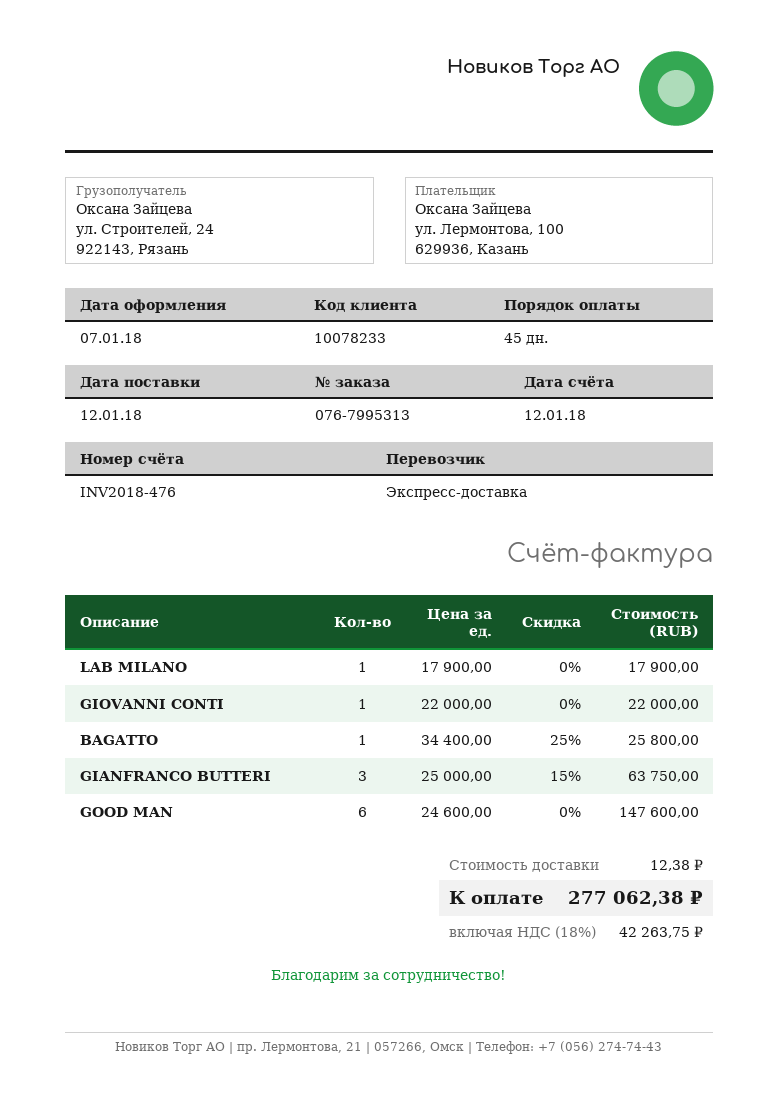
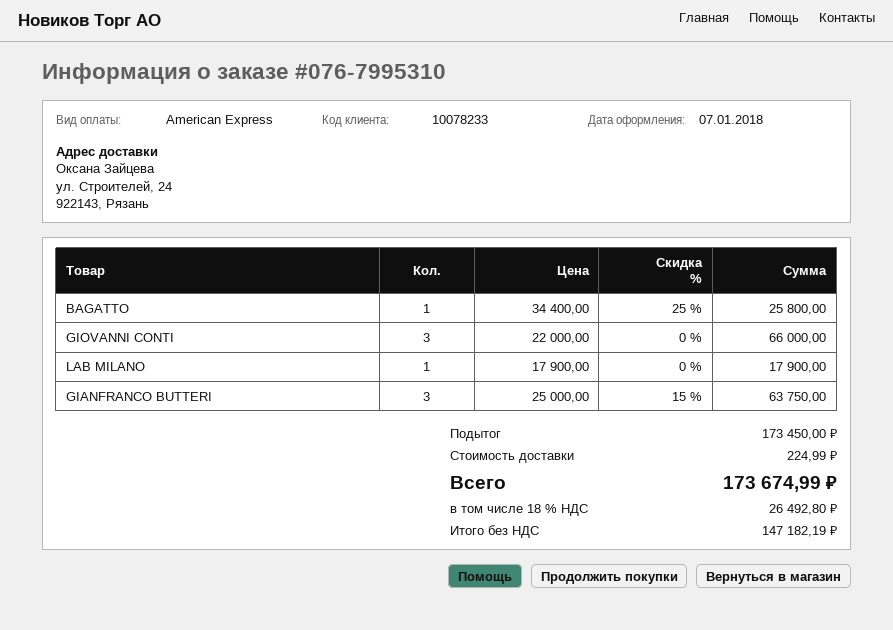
order number: 076-7995313 -> 076-7995310
GIOVANNI CONTI: 1 x 22000.00 = 22000.00 -> 3 x 22000.00 = 66000.00
GOOD MAN: 6 x 24600.00 = 147600.00 -> none
shipping: 12.38 -> 224.99
tax: 18% = 42263.75 -> 18% = 26492.80
total: 277062.38 -> 173674.99

